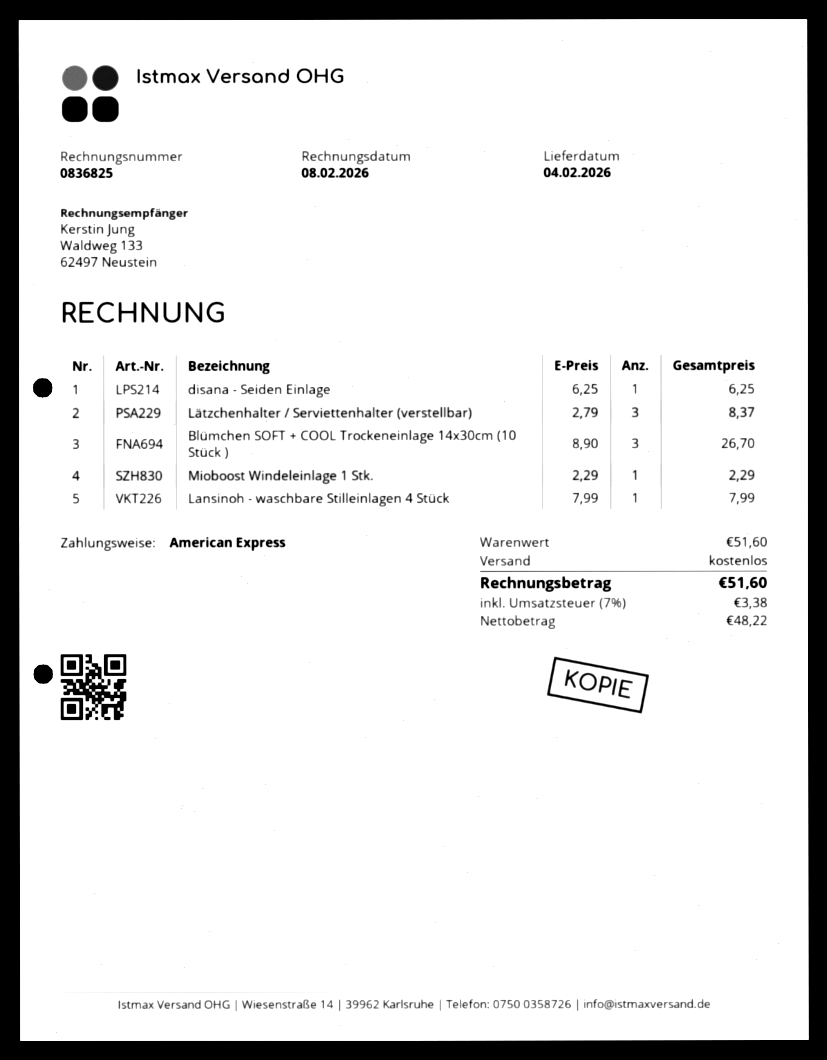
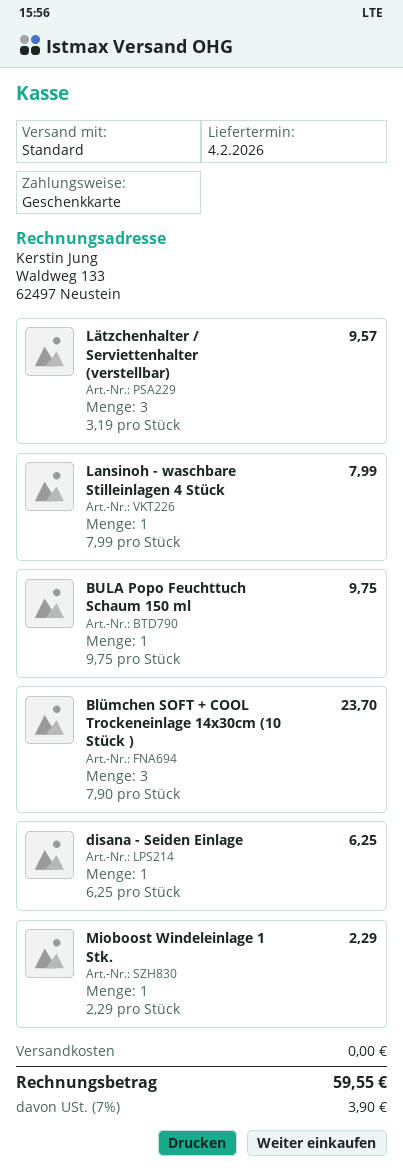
payment method: American Express -> gift card
Lätzchenhalter / Serviettenhalter (verstellbar): 3 x 2.79 = 8.37 -> 3 x 3.19 = 9.57
Blümchen SOFT + COOL Trockeneinlage 14x30cm (10 Stück ): 3 x 8.90 = 26.70 -> 3 x 7.90 = 23.70
BULA Popo Feuchttuch Schaum 150 ml: none -> 1 x 9.75 = 9.75
tax: 7% = 3.38 -> 7% = 3.90
total: 51.60 -> 59.55

